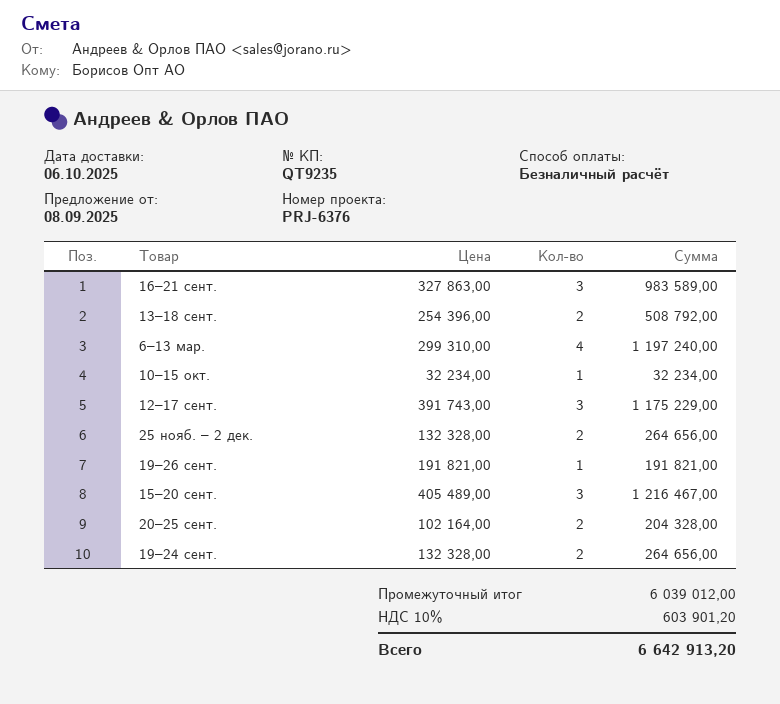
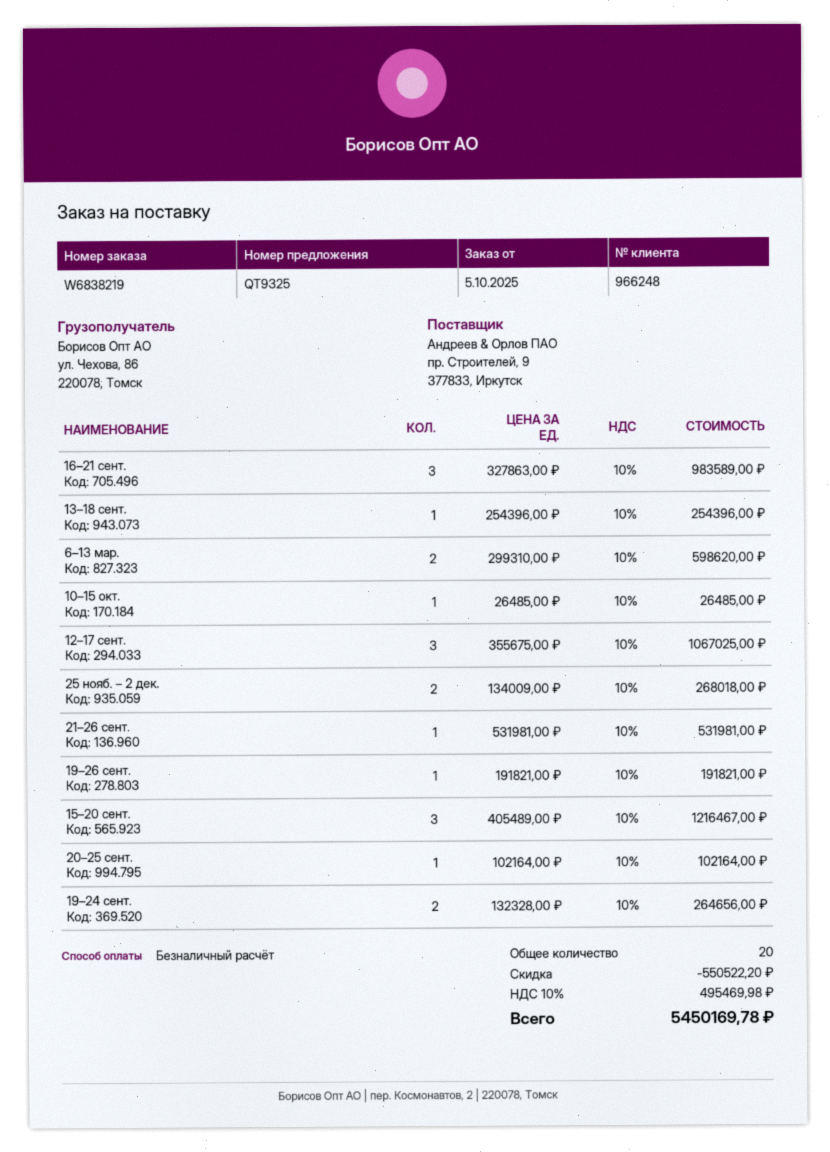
quote number: QT9235 -> QT9325
13–18 сент.: 2 x 254396.00 = 508792.00 -> 1 x 254396.00 = 254396.00
6–13 мар.: 4 x 299310.00 = 1197240.00 -> 2 x 299310.00 = 598620.00
10–15 окт.: 1 x 32234.00 = 32234.00 -> 1 x 26485.00 = 26485.00
12–17 сент.: 3 x 391743.00 = 1175229.00 -> 3 x 355675.00 = 1067025.00
25 нояб. – 2 дек.: 2 x 132328.00 = 264656.00 -> 2 x 134009.00 = 268018.00
20–25 сент.: 2 x 102164.00 = 204328.00 -> 1 x 102164.00 = 102164.00
21–26 сент.: none -> 1 x 531981.00 = 531981.00
discount: none -> 550522.20
tax: 10% = 603901.20 -> 10% = 495469.98
total: 6642913.20 -> 5450169.78

